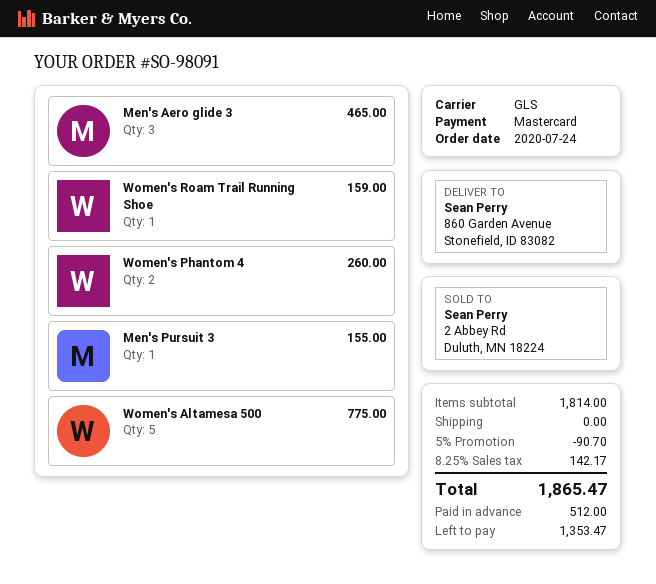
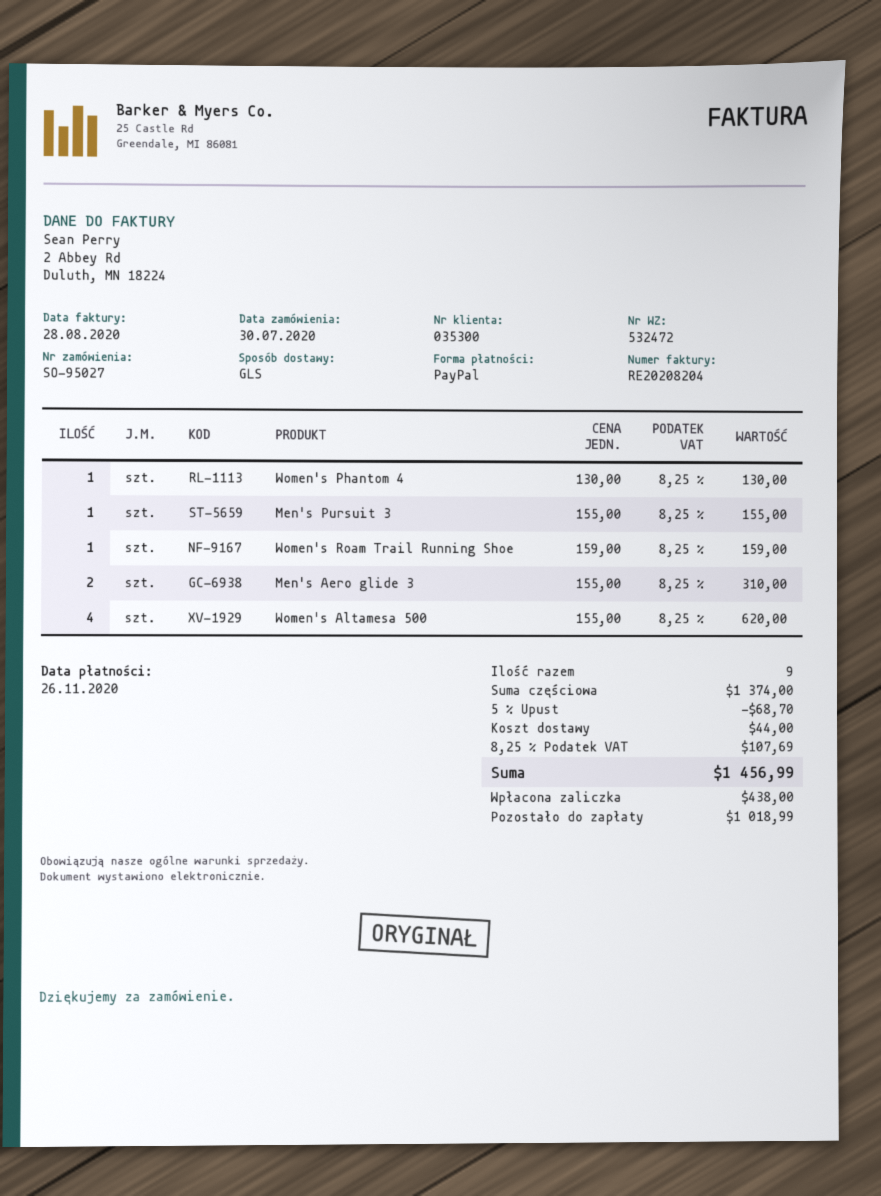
order number: SO-98091 -> SO-95027
order date: 2020-07-24 -> 2020-07-30
payment method: Mastercard -> PayPal
Men's Aero glide 3: 3 for 465.00 -> 2 for 310.00
Women's Phantom 4: 2 for 260.00 -> 1 for 130.00
Women's Altamesa 500: 5 for 775.00 -> 4 for 620.00
subtotal: 1814.00 -> 1374.00
discount: 5% = 90.70 -> 5% = 68.70
shipping: 0.00 -> 44.00
tax: 8.25% = 142.17 -> 8.25% = 107.69
total: 1865.47 -> 1456.99
deposit: 512.00 -> 438.00
balance: 1353.47 -> 1018.99

